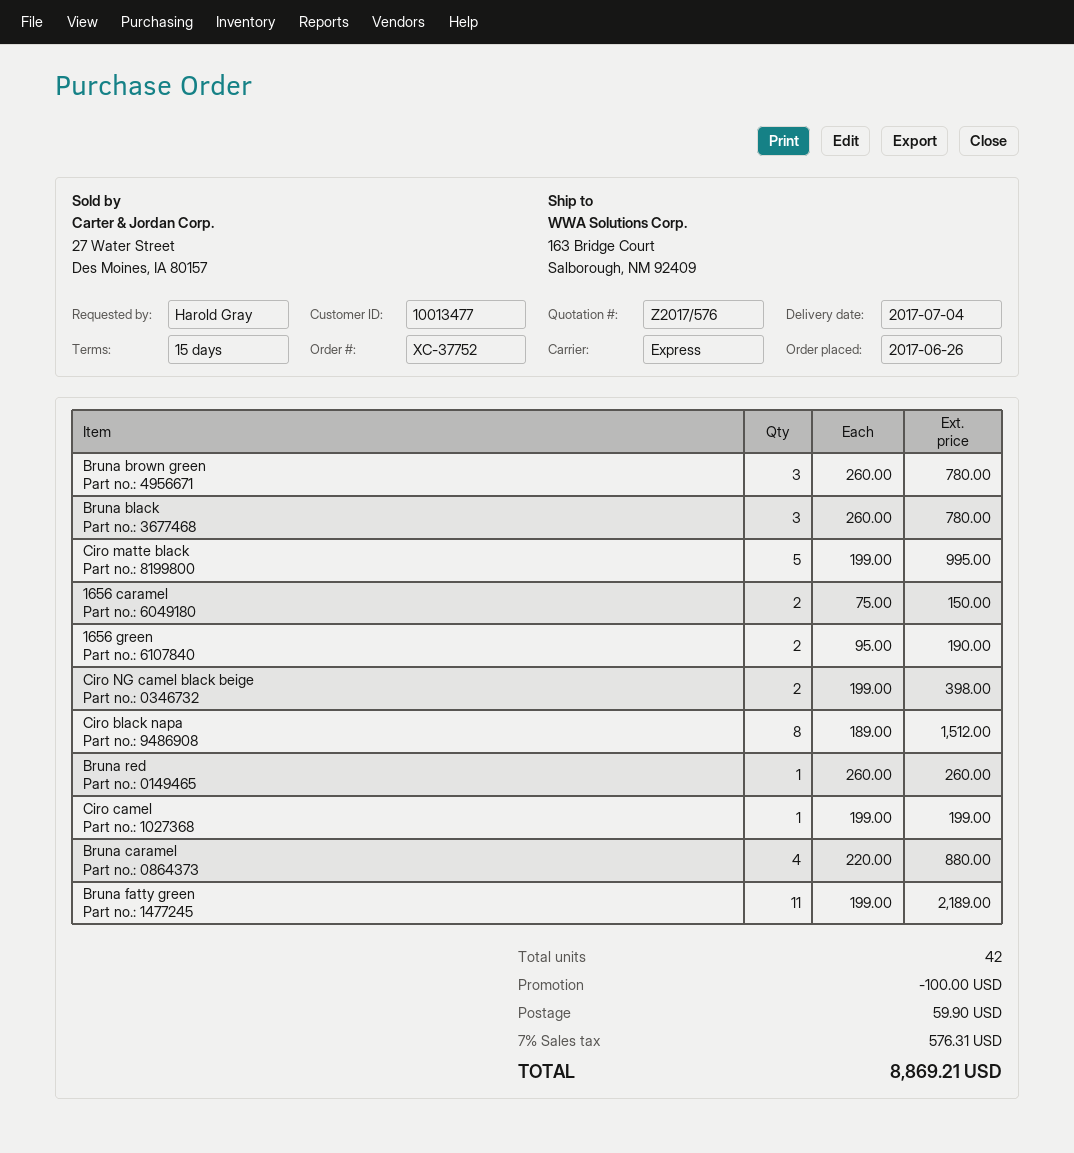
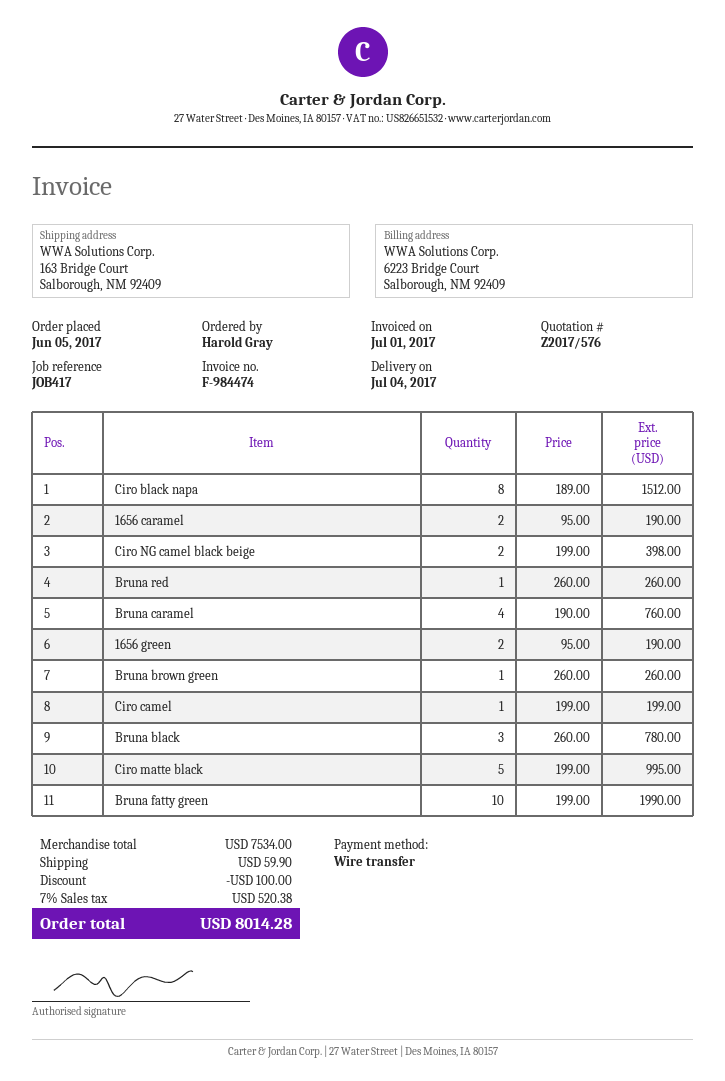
order date: 2017-06-26 -> 2017-06-05
Bruna brown green: 3 x 260.00 = 780.00 -> 1 x 260.00 = 260.00
1656 caramel: 2 x 75.00 = 150.00 -> 2 x 95.00 = 190.00
Bruna caramel: 4 x 220.00 = 880.00 -> 4 x 190.00 = 760.00
Bruna fatty green: 11 x 199.00 = 2189.00 -> 10 x 199.00 = 1990.00
tax: 7% = 576.31 -> 7% = 520.38
total: 8869.21 -> 8014.28

